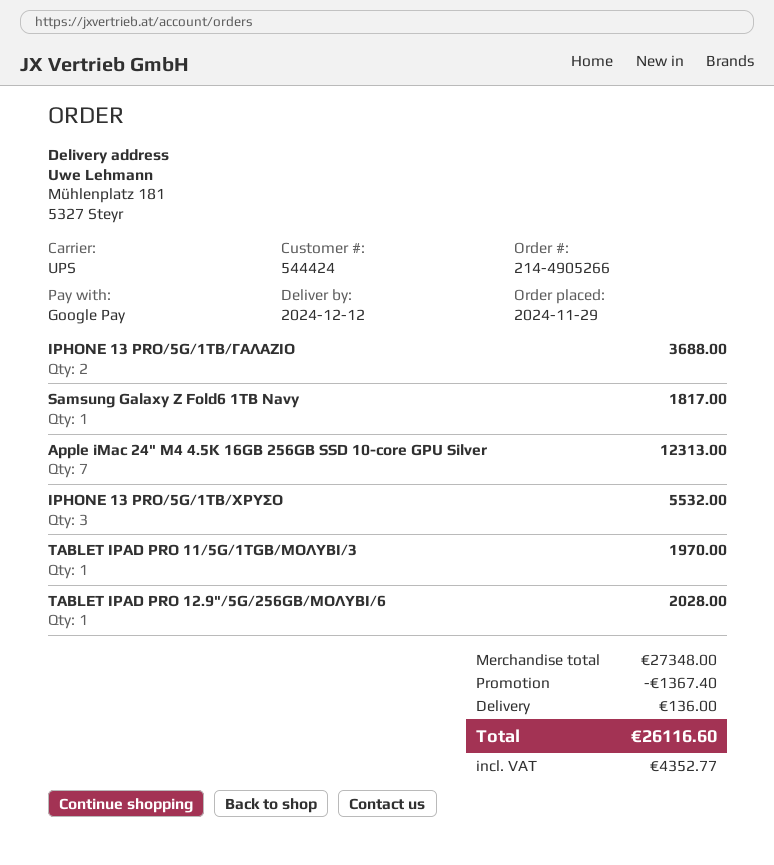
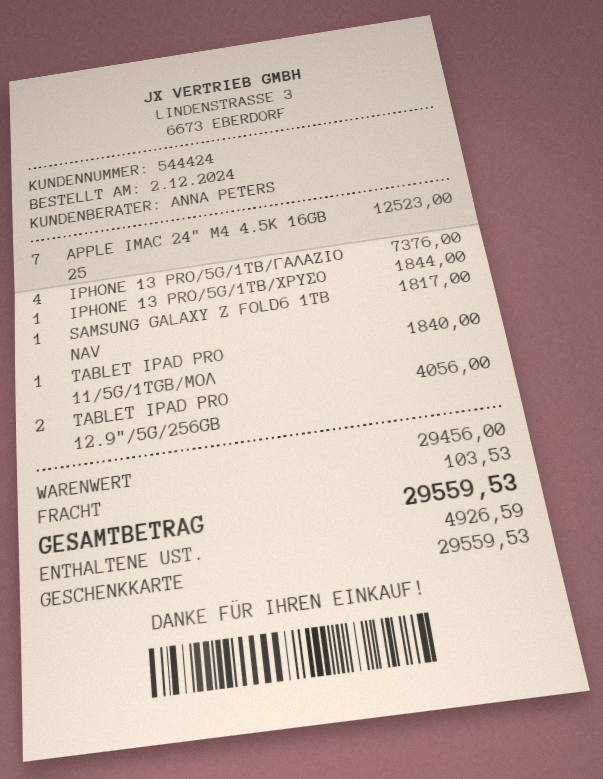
order date: 2024-11-29 -> 2024-12-02
payment method: Google Pay -> gift card
IPHONE 13 PRO/5G/1TB/ΓΑΛΑΖΙΟ: 2 for 3688.00 -> 4 for 7376.00
Apple iMac 24" M4 4.5K 16GB 256GB SSD 10-core GPU Silver: 7 for 12313.00 -> 7 for 12523.00
IPHONE 13 PRO/5G/1TB/ΧΡΥΣΟ: 3 for 5532.00 -> 1 for 1844.00
TABLET IPAD PRO 11/5G/1TGB/ΜΟΛΥΒΙ/3: 1 for 1970.00 -> 1 for 1840.00
TABLET IPAD PRO 12.9"/5G/256GB/ΜΟΛΥΒΙ/6: 1 for 2028.00 -> 2 for 4056.00
subtotal: 27348.00 -> 29456.00
discount: 1367.40 -> none
shipping: 136.00 -> 103.53
tax: 4352.77 -> 4926.59
total: 26116.60 -> 29559.53

